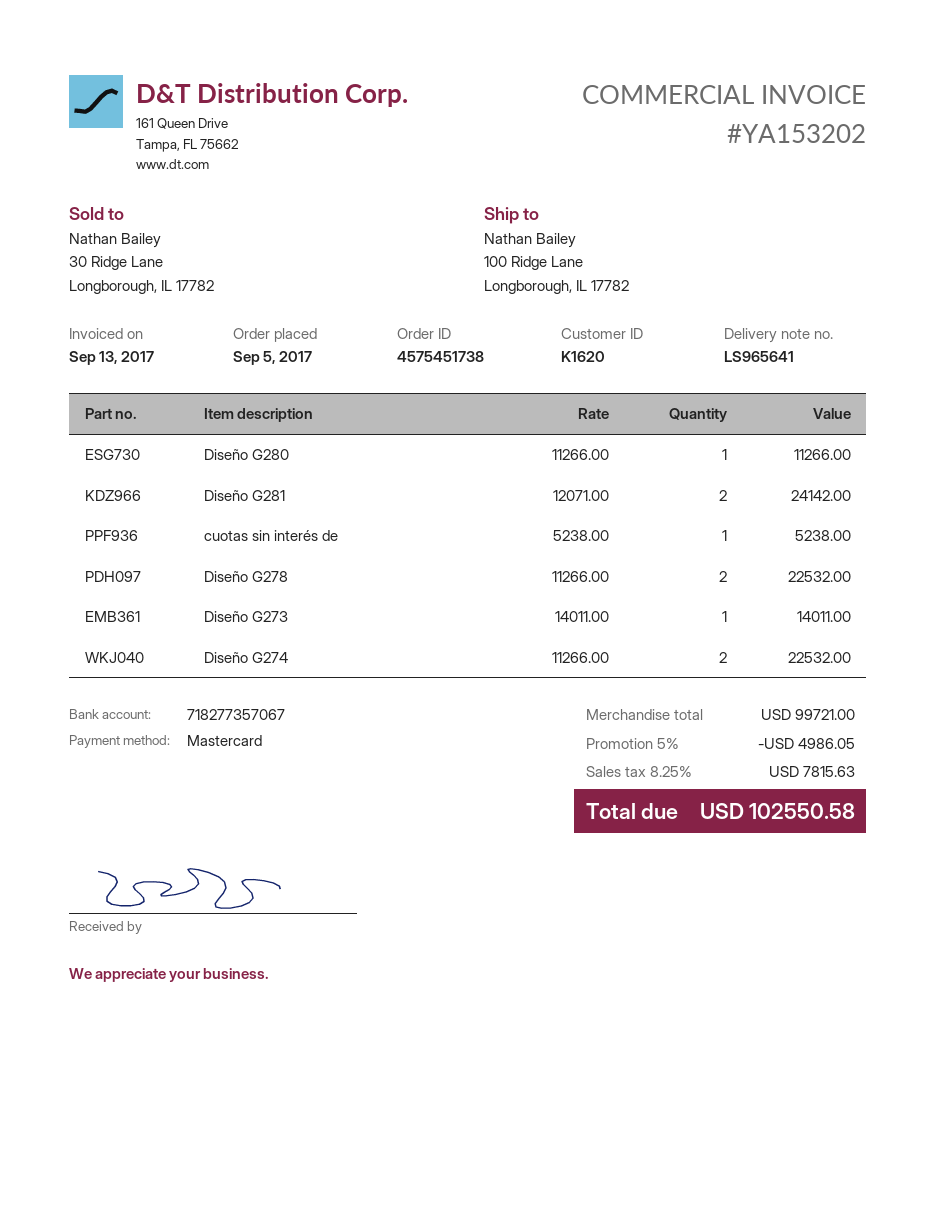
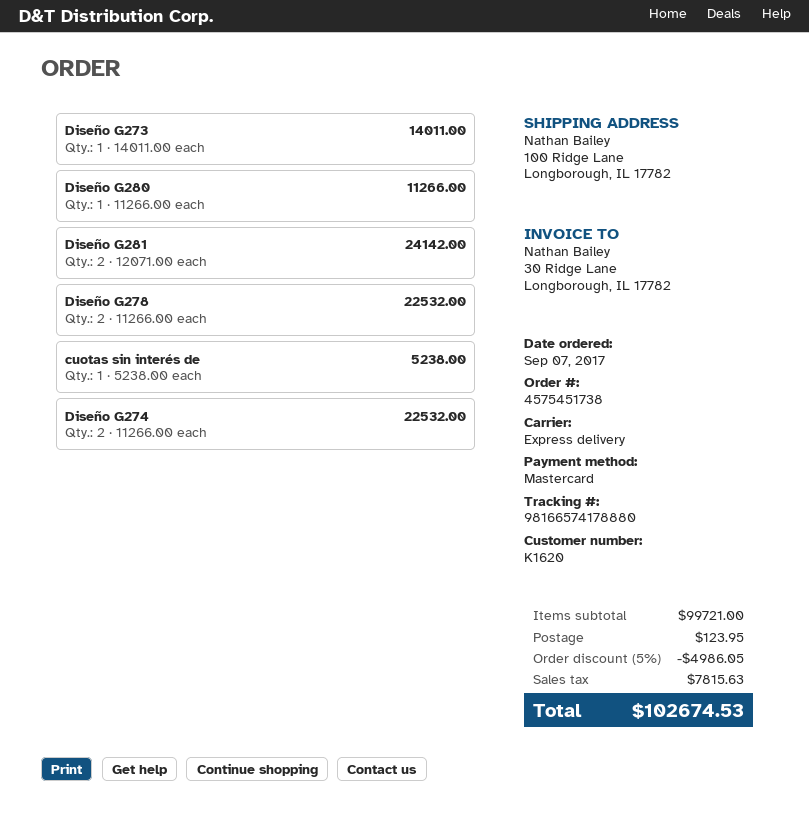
order date: 2017-09-05 -> 2017-09-07
shipping: none -> 123.95
total: 102550.58 -> 102674.53

